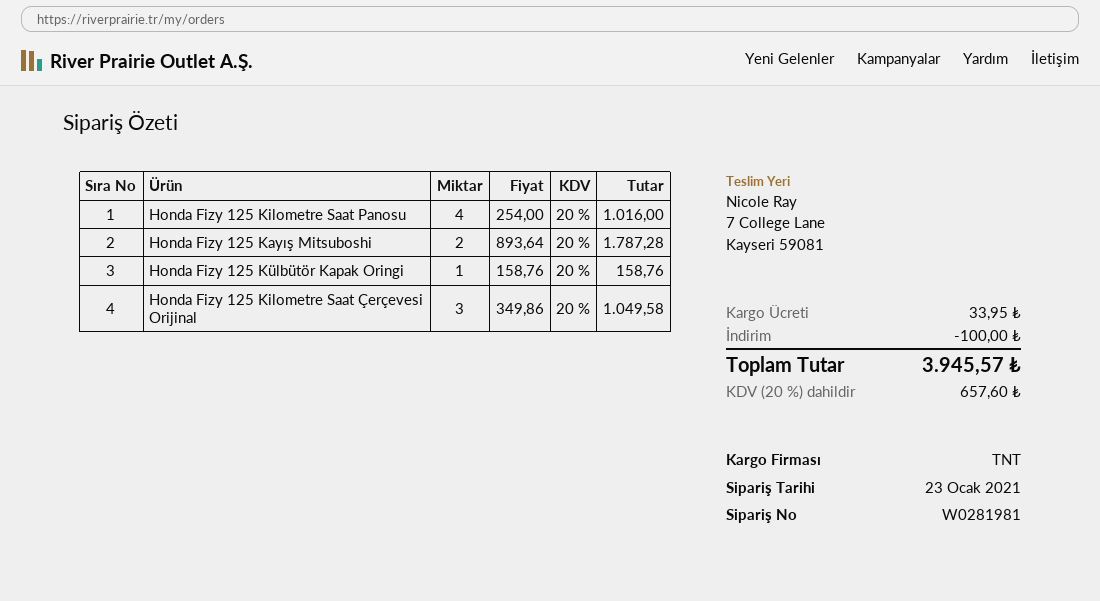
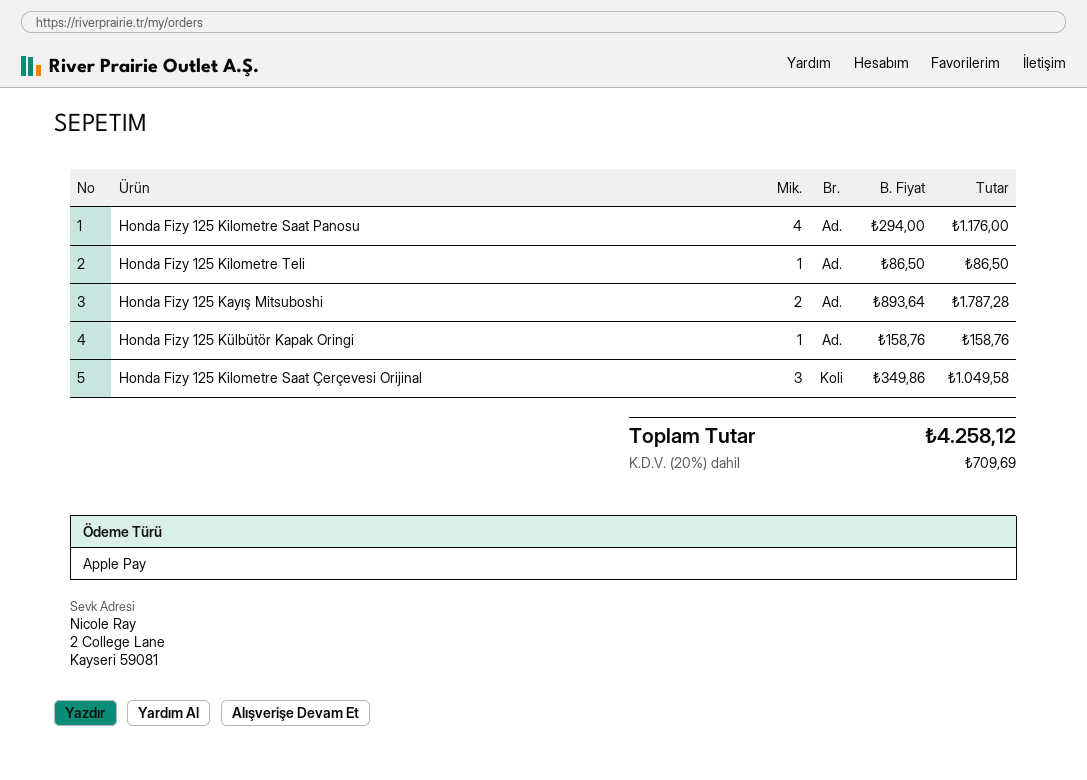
ship to: 7 College Lane, Kayseri 59081 -> 2 College Lane, Kayseri 59081
Honda Fizy 125 Kilometre Saat Panosu: 4 x 254.00 = 1016.00 -> 4 x 294.00 = 1176.00
Honda Fizy 125 Kilometre Teli: none -> 1 x 86.50 = 86.50
discount: 100.00 -> none
shipping: 33.95 -> none
tax: 20% = 657.60 -> 20% = 709.69
total: 3945.57 -> 4258.12

